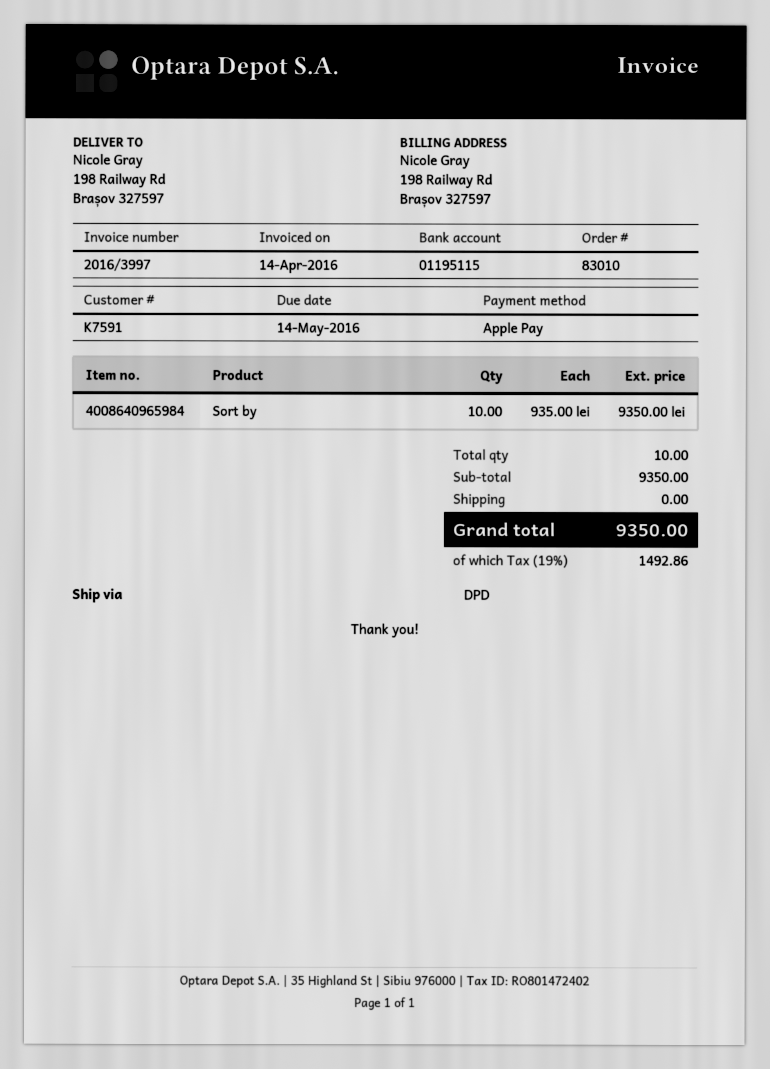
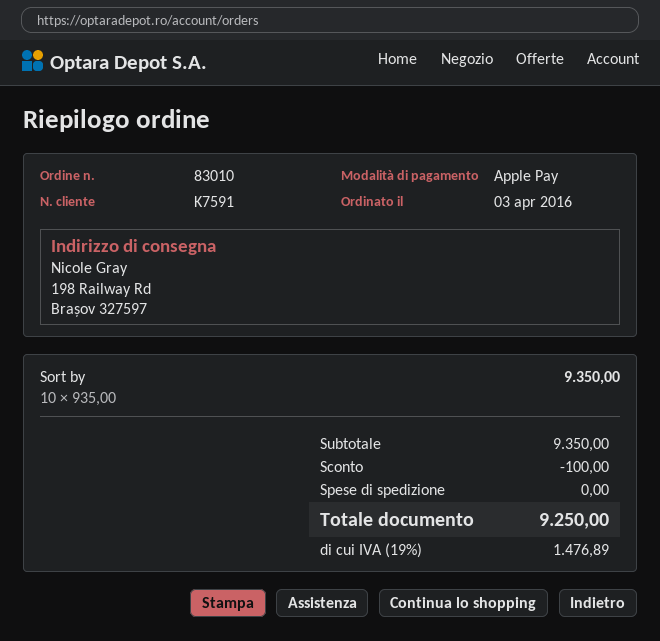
discount: none -> 100.00
tax: 19% = 1492.86 -> 19% = 1476.89
total: 9350.00 -> 9250.00

